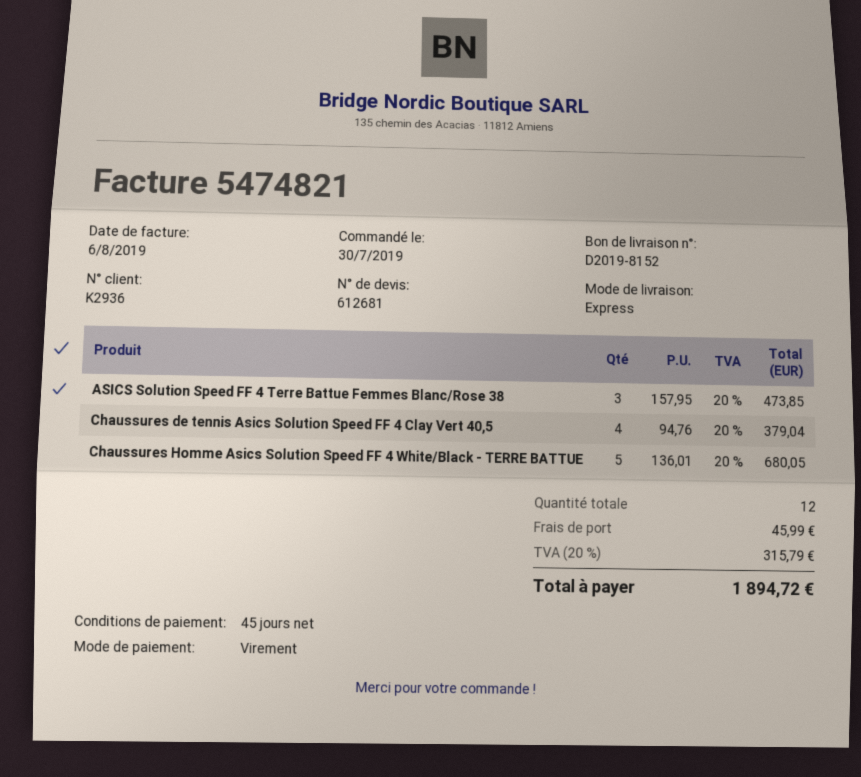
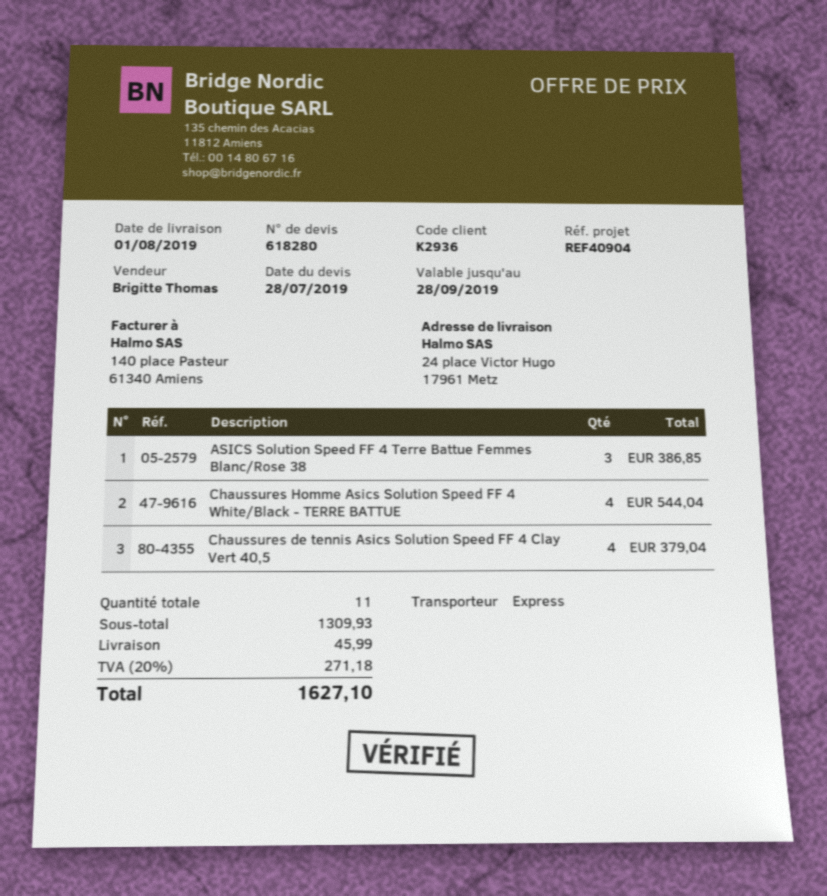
quote number: 612681 -> 618280
ASICS Solution Speed FF 4 Terre Battue Femmes Blanc/Rose 38: 3 for 473.85 -> 3 for 386.85
Chaussures Homme Asics Solution Speed FF 4 White/Black - TERRE BATTUE: 5 for 680.05 -> 4 for 544.04
total quantity: 12 -> 11
tax: 20% = 315.79 -> 20% = 271.18
total: 1894.72 -> 1627.10

